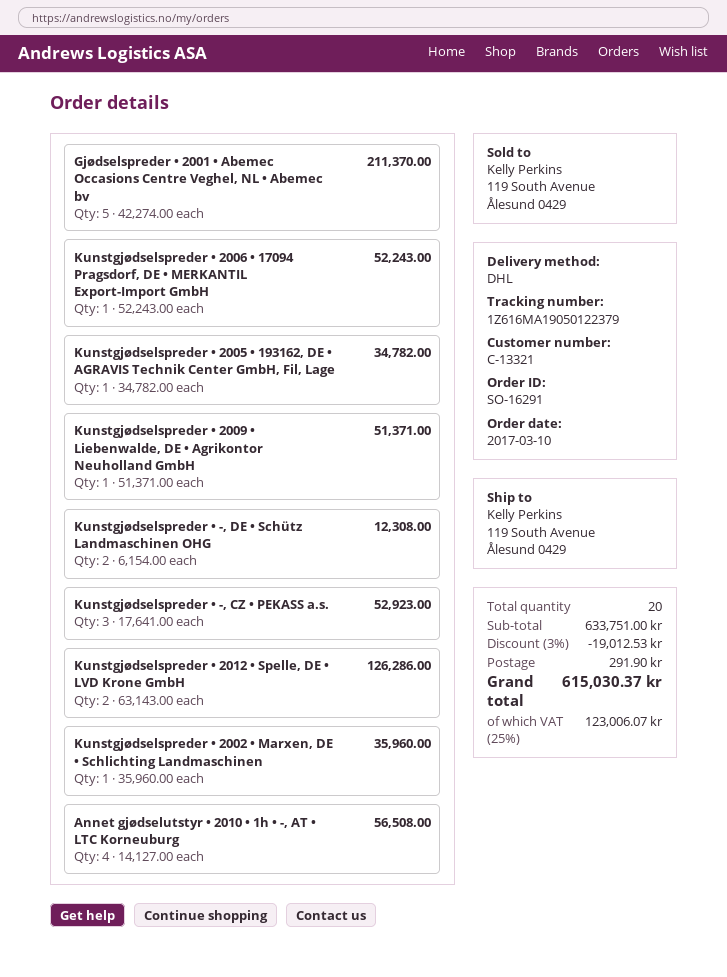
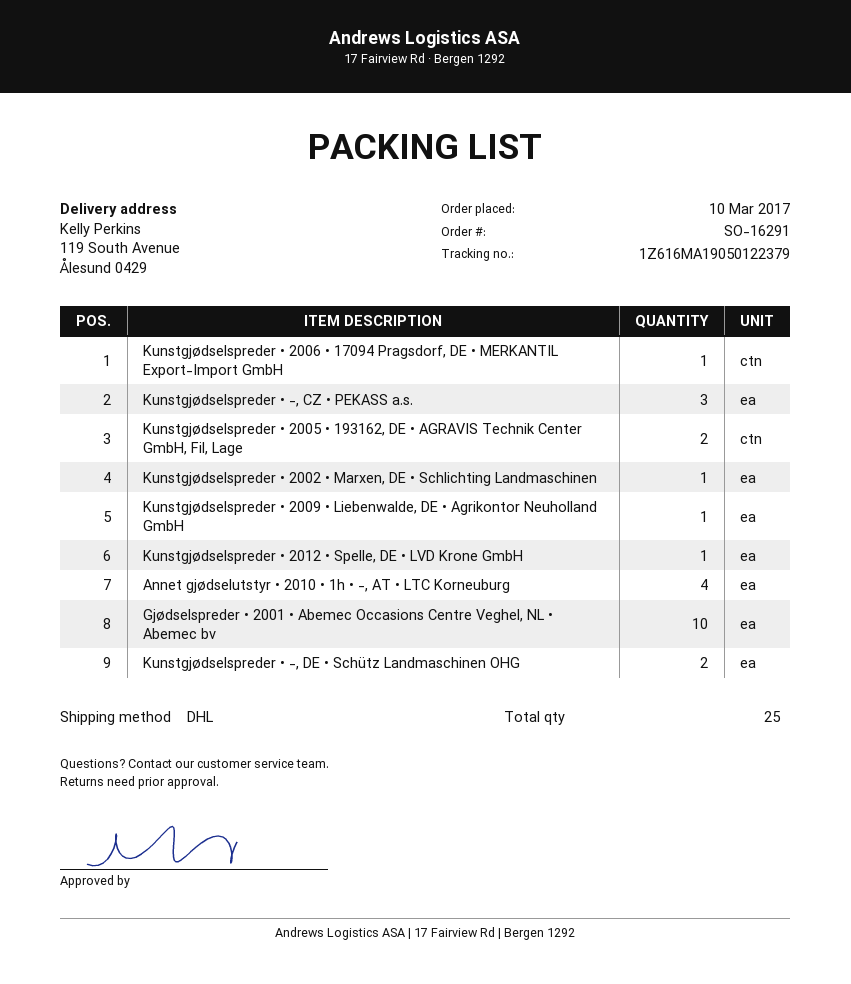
Gjødselspreder • 2001 • Abemec Occasions Centre Veghel, NL • Abemec bv: 5 -> 10
Kunstgjødselspreder • 2005 • 193162, DE • AGRAVIS Technik Center GmbH, Fil, Lage: 1 -> 2
Kunstgjødselspreder • 2012 • Spelle, DE • LVD Krone GmbH: 2 -> 1
total quantity: 20 -> 25

